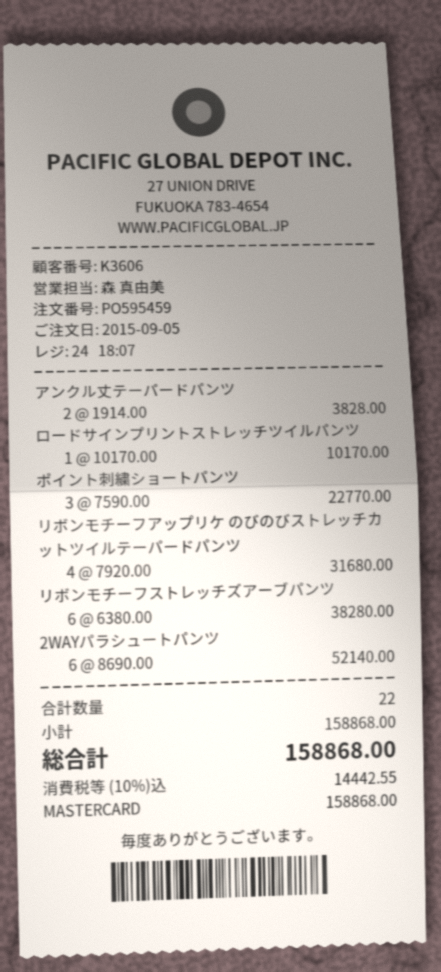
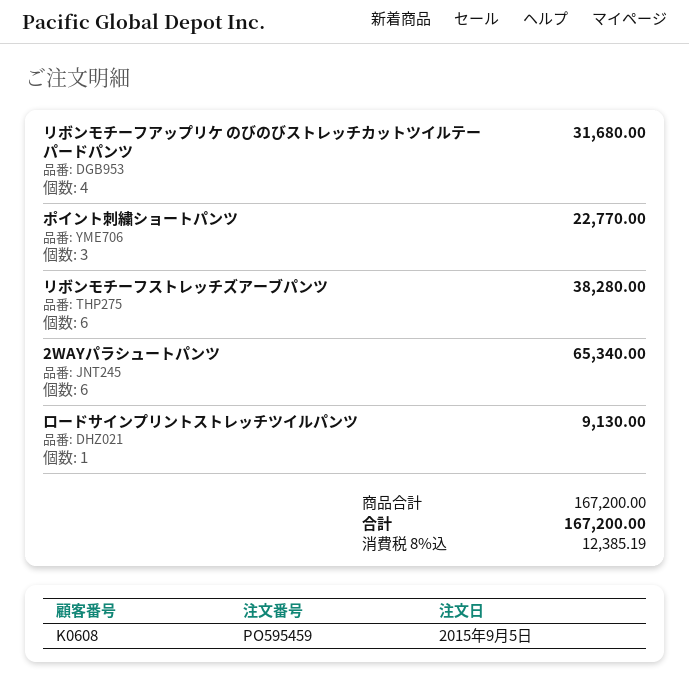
customer number: K3606 -> K0608
アンクル丈テーパードパンツ: 2 for 3828.00 -> none
ロードサインプリントストレッチツイルパンツ: 1 for 10170.00 -> 1 for 9130.00
2WAYパラシュートパンツ: 6 for 52140.00 -> 6 for 65340.00
subtotal: 158868.00 -> 167200.00
tax: 10% = 14442.55 -> 8% = 12385.19
total: 158868.00 -> 167200.00

